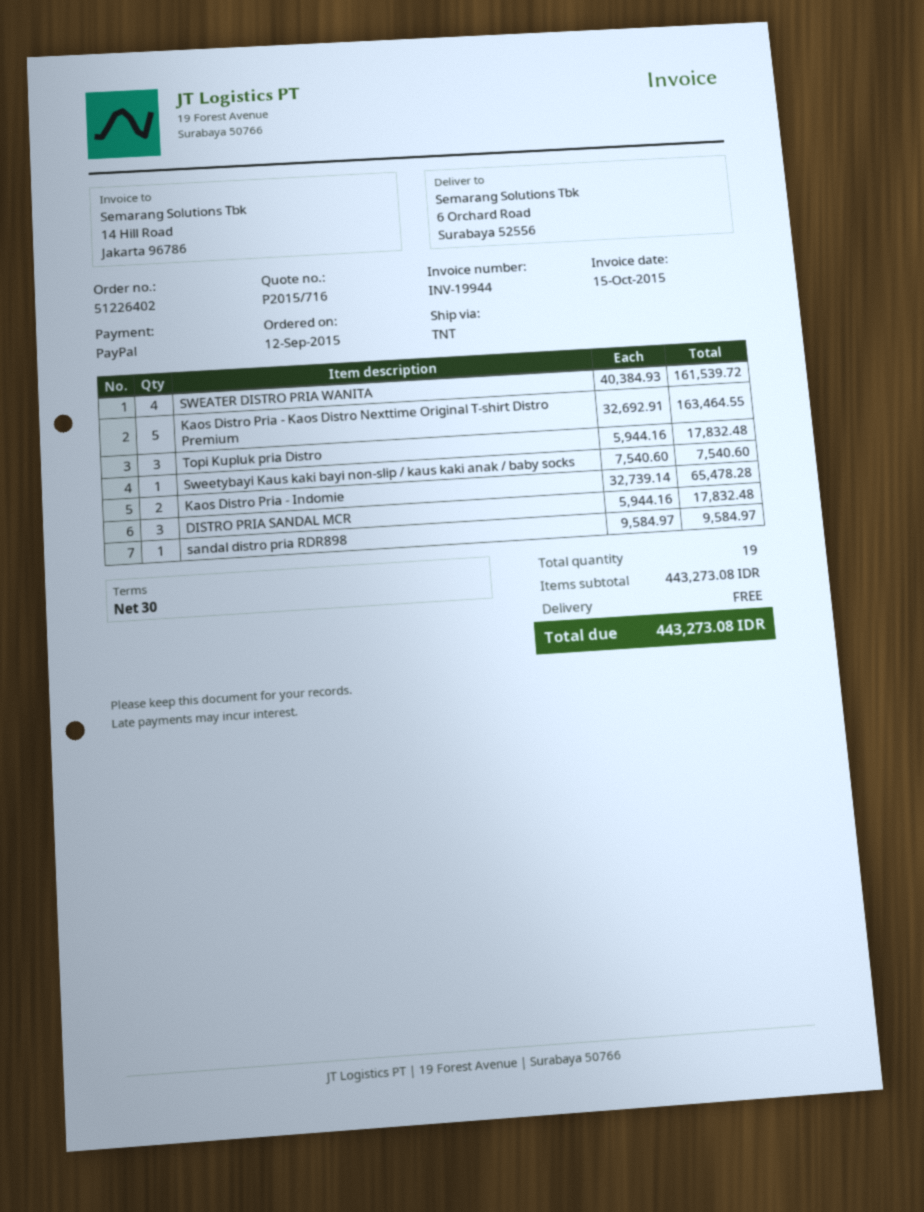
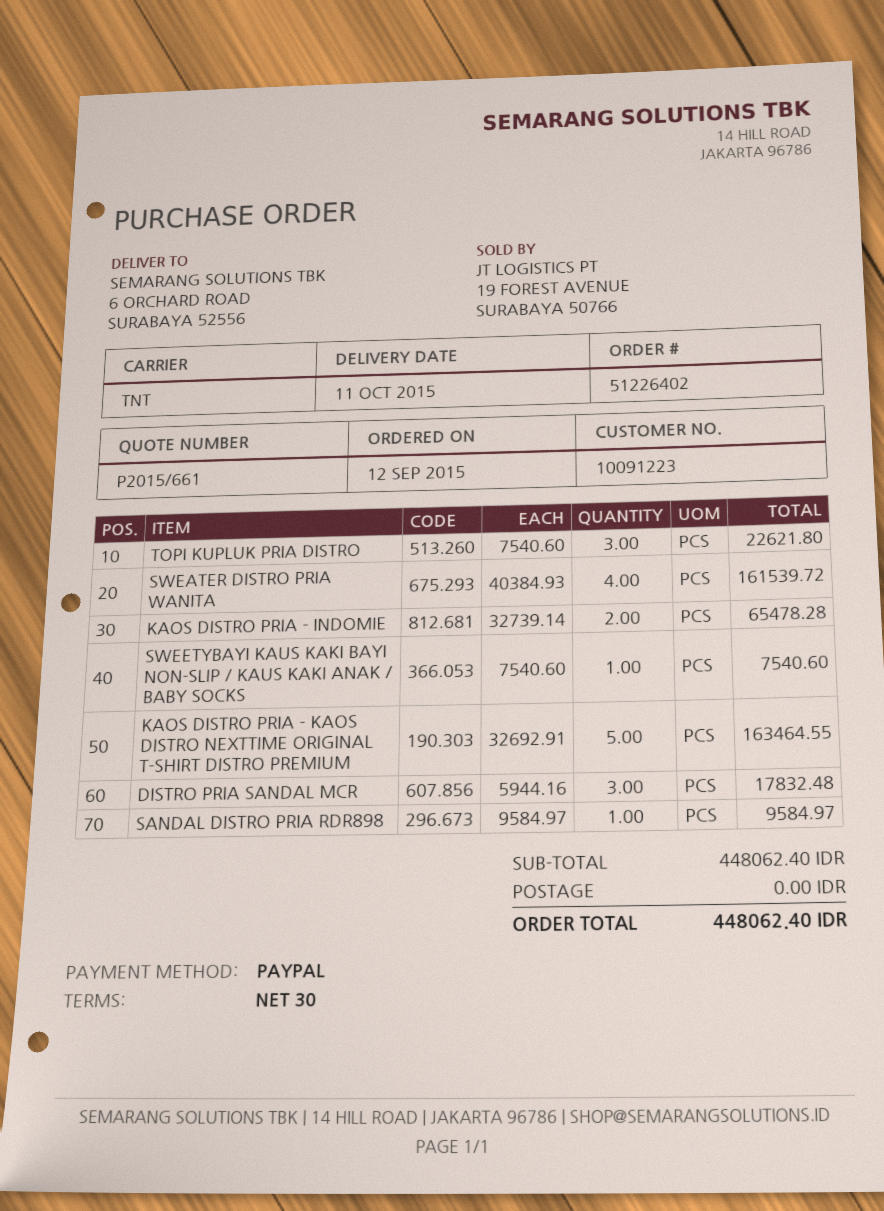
quote number: P2015/716 -> P2015/661
Topi Kupluk pria Distro: 3 x 5944.16 = 17832.48 -> 3 x 7540.60 = 22621.80
subtotal: 443273.08 -> 448062.40
total: 443273.08 -> 448062.40

